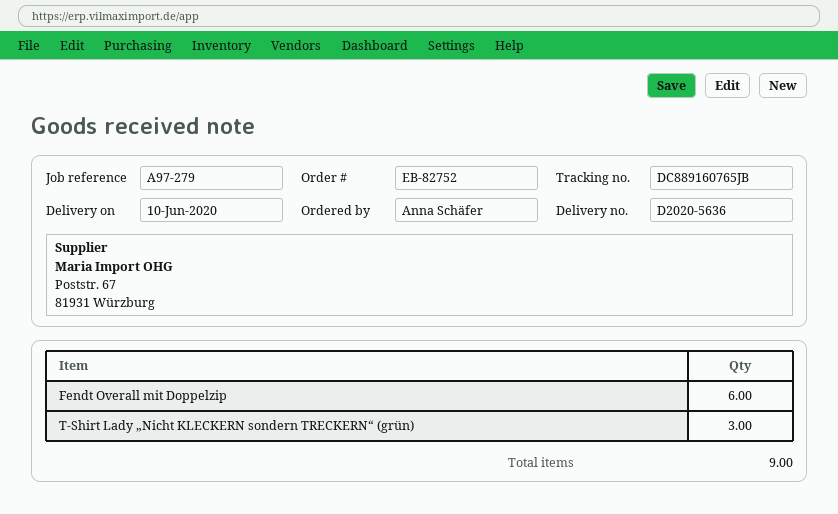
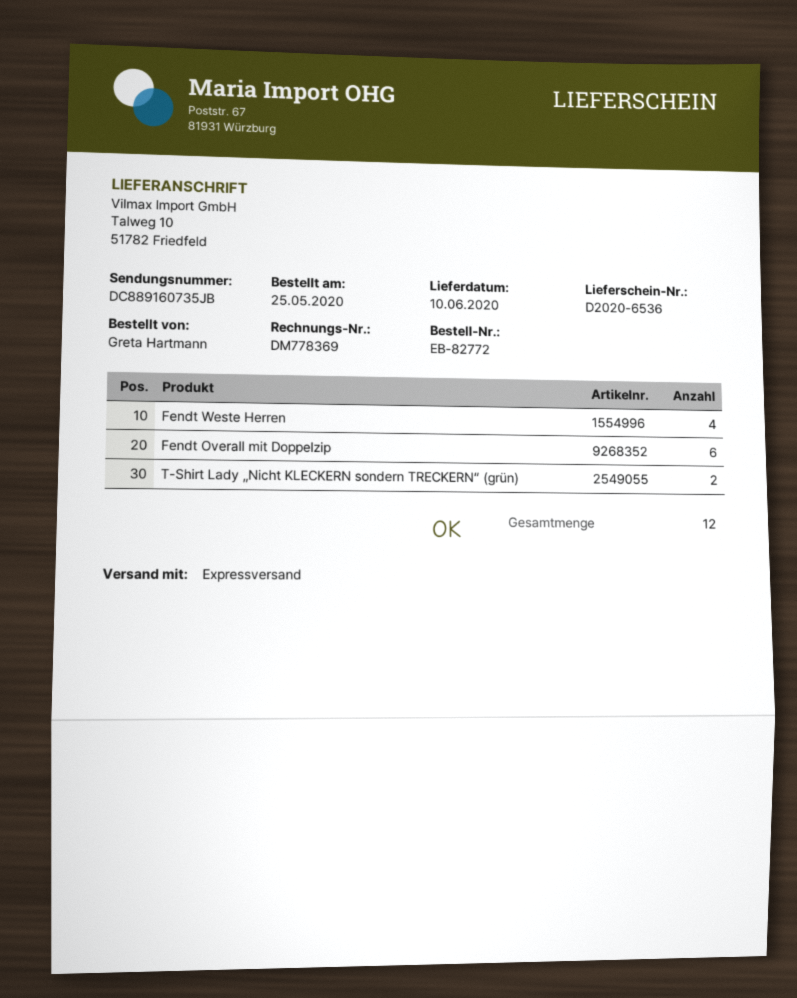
order number: EB-82752 -> EB-82772
delivery note number: D2020-5636 -> D2020-6536
ordered by: Anna Schäfer -> Greta Hartmann
tracking number: DC889160765JB -> DC889160735JB
T-Shirt Lady „Nicht KLECKERN sondern TRECKERN“ (grün): 3 -> 2
Fendt Weste Herren: none -> 4
total quantity: 9 -> 12

